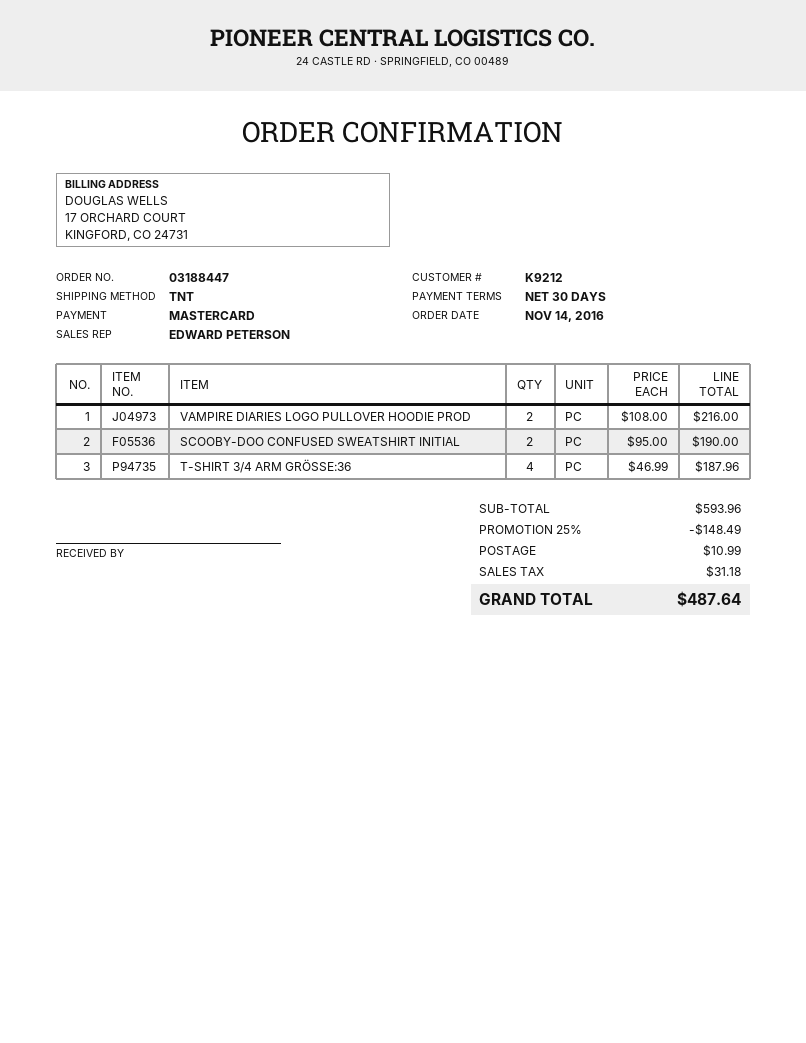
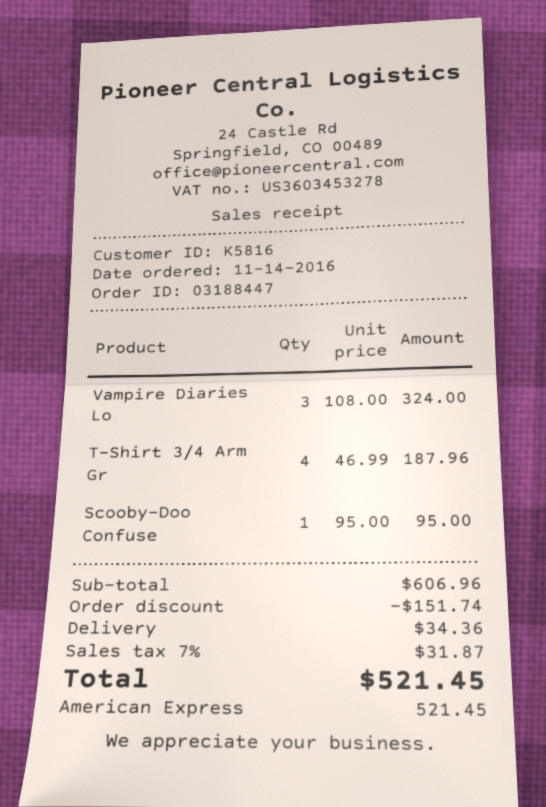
customer number: K9212 -> K5816
payment method: Mastercard -> American Express
VAMPIRE DIARIES LOGO PULLOVER HOODIE PROD: 2 x 108.00 = 216.00 -> 3 x 108.00 = 324.00
SCOOBY-DOO CONFUSED SWEATSHIRT INITIAL: 2 x 95.00 = 190.00 -> 1 x 95.00 = 95.00
subtotal: 593.96 -> 606.96
discount: 148.49 -> 151.74
shipping: 10.99 -> 34.36
tax: 31.18 -> 31.87
total: 487.64 -> 521.45

